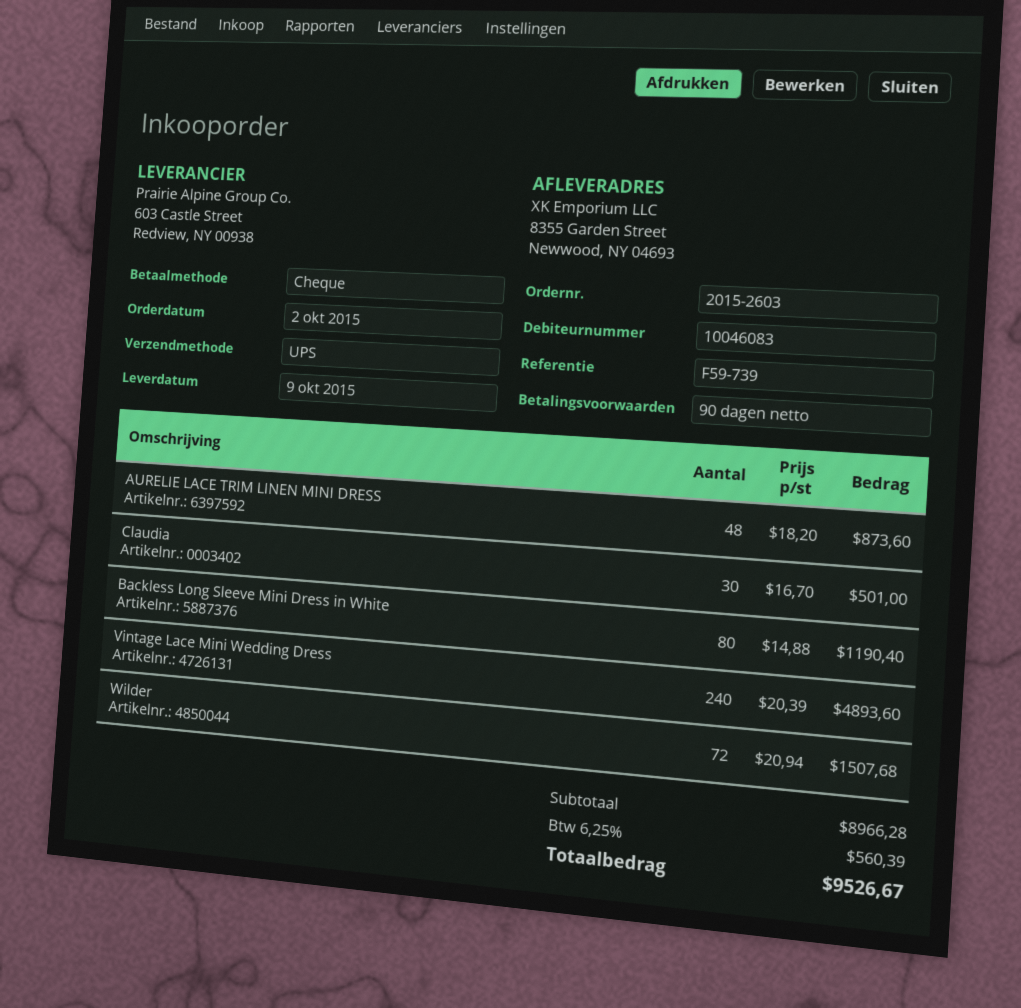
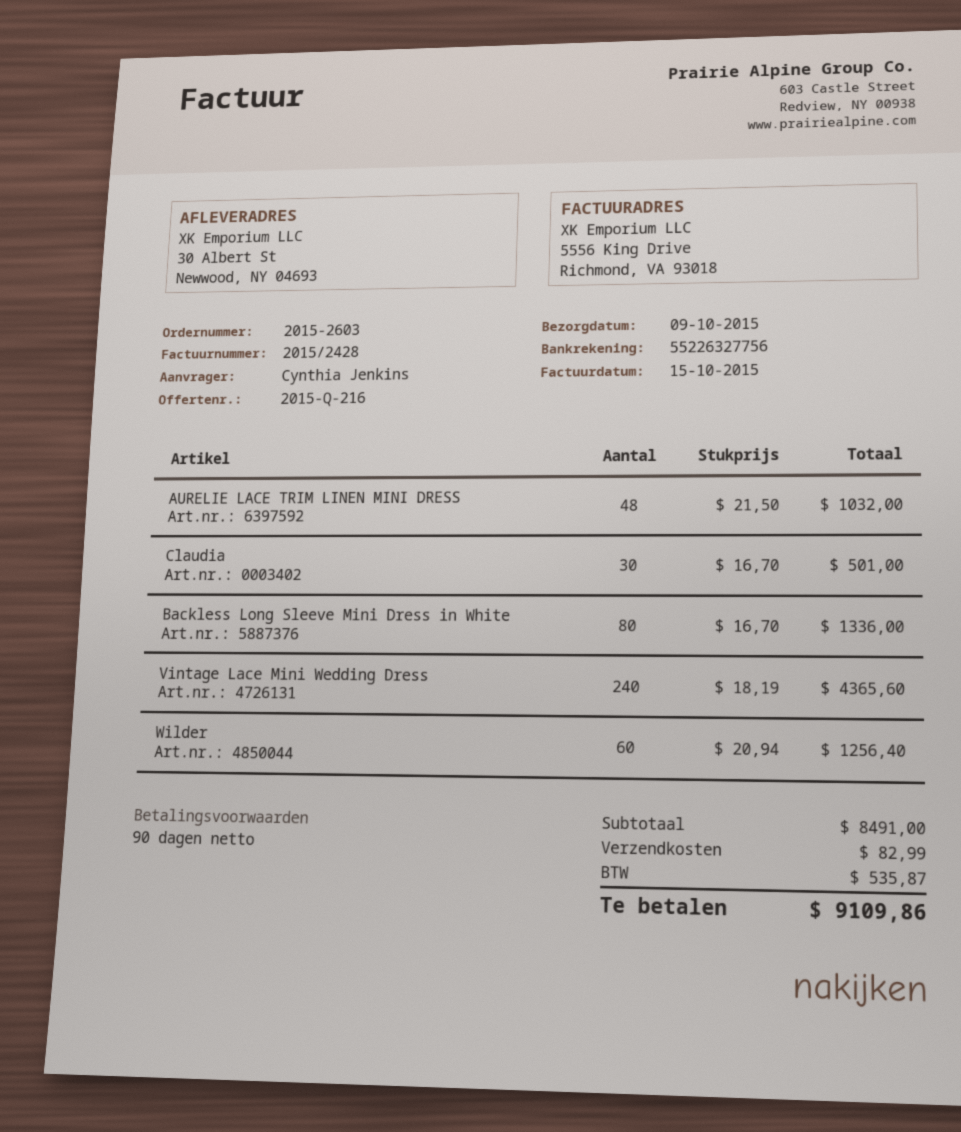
ship to: 8355 Garden Street, Newwood, NY 04693 -> 30 Albert St, Newwood, NY 04693
AURELIE LACE TRIM LINEN MINI DRESS: 48 x 18.20 = 873.60 -> 48 x 21.50 = 1032.00
Backless Long Sleeve Mini Dress in White: 80 x 14.88 = 1190.40 -> 80 x 16.70 = 1336.00
Vintage Lace Mini Wedding Dress: 240 x 20.39 = 4893.60 -> 240 x 18.19 = 4365.60
Wilder: 72 x 20.94 = 1507.68 -> 60 x 20.94 = 1256.40
subtotal: 8966.28 -> 8491.00
shipping: none -> 82.99
tax: 560.39 -> 535.87
total: 9526.67 -> 9109.86

